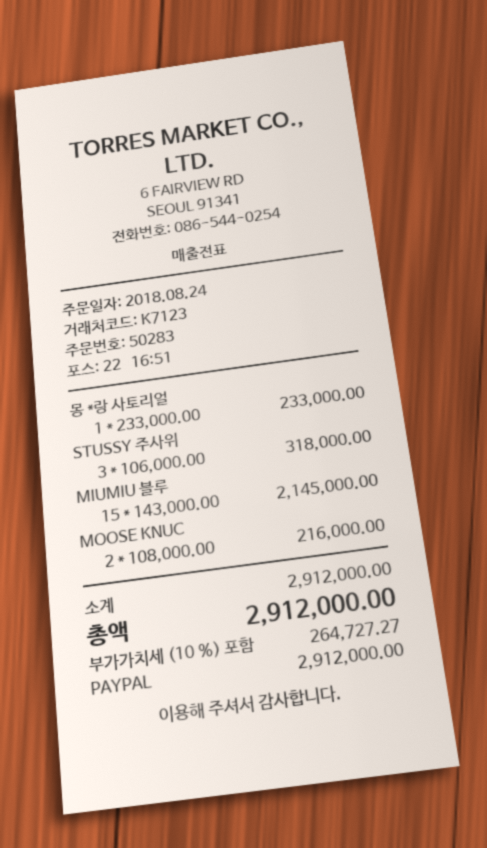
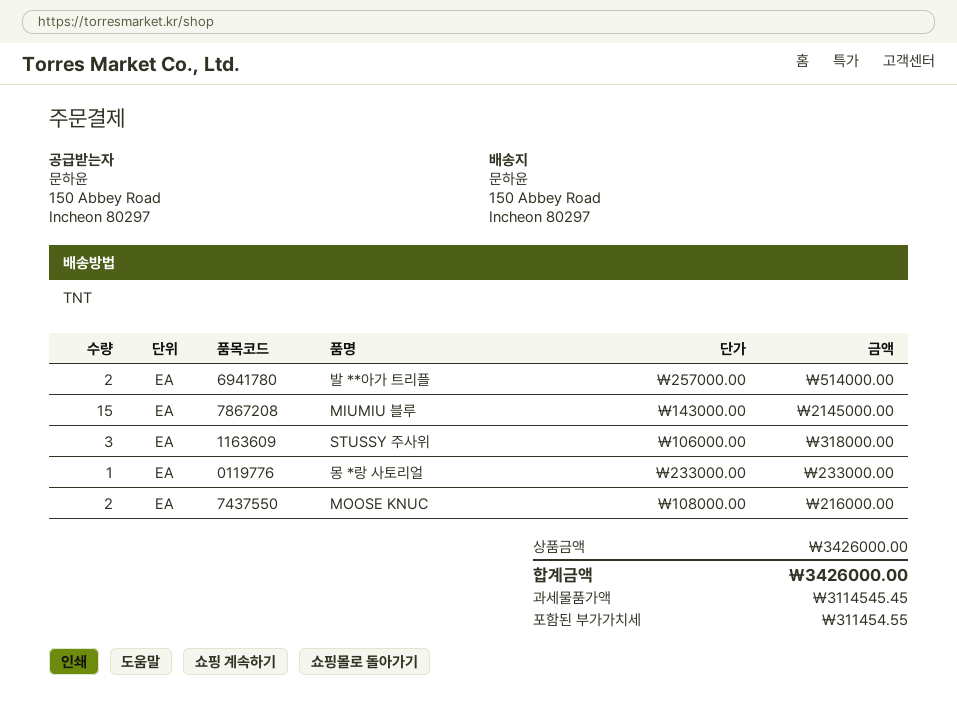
발 **아가 트리플: none -> 2 x 257000.00 = 514000.00
subtotal: 2912000.00 -> 3426000.00
tax: 264727.27 -> 311454.55
total: 2912000.00 -> 3426000.00

